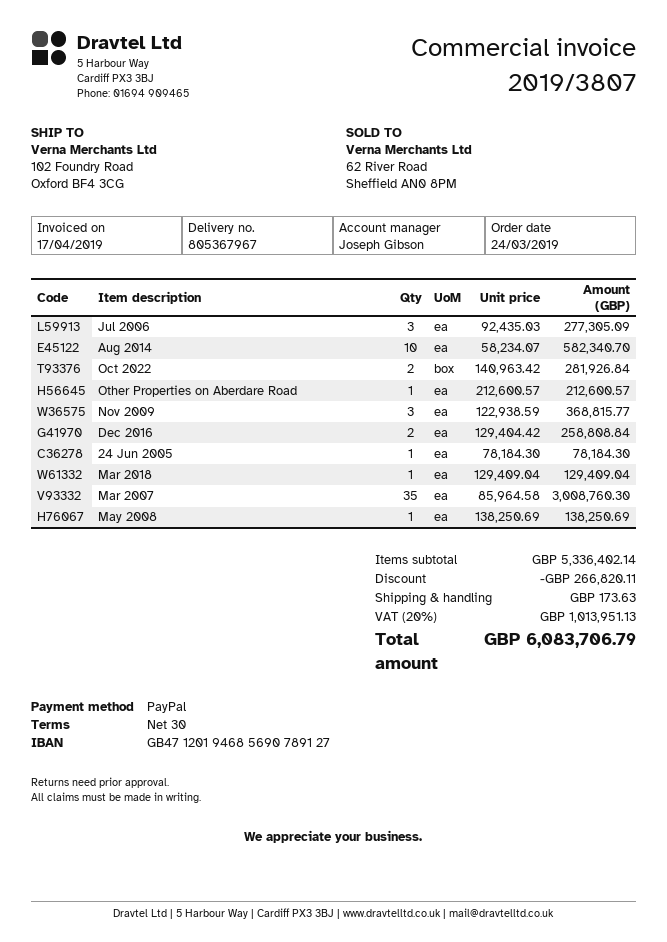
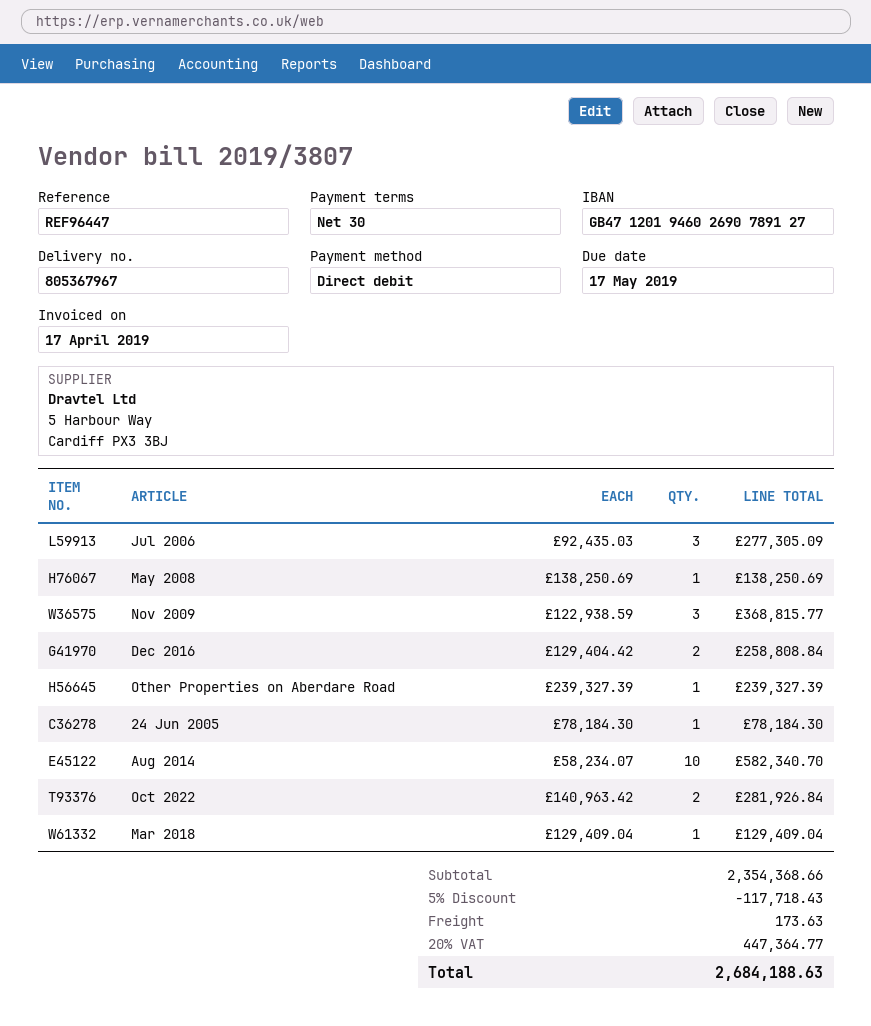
payment method: PayPal -> direct debit
bank account: GB47120194685690789127 -> GB47120194602690789127
Other Properties on Aberdare Road: 1 x 212600.57 = 212600.57 -> 1 x 239327.39 = 239327.39
Mar 2007: 35 x 85964.58 = 3008760.30 -> none
subtotal: 5336402.14 -> 2354368.66
discount: 266820.11 -> 117718.43
tax: 20% = 1013951.13 -> 20% = 447364.77
total: 6083706.79 -> 2684188.63

